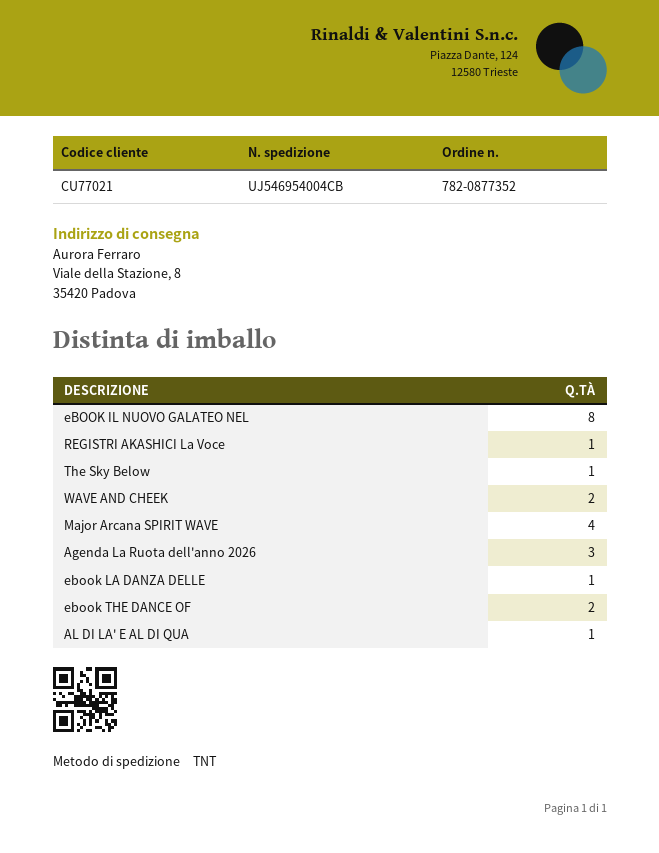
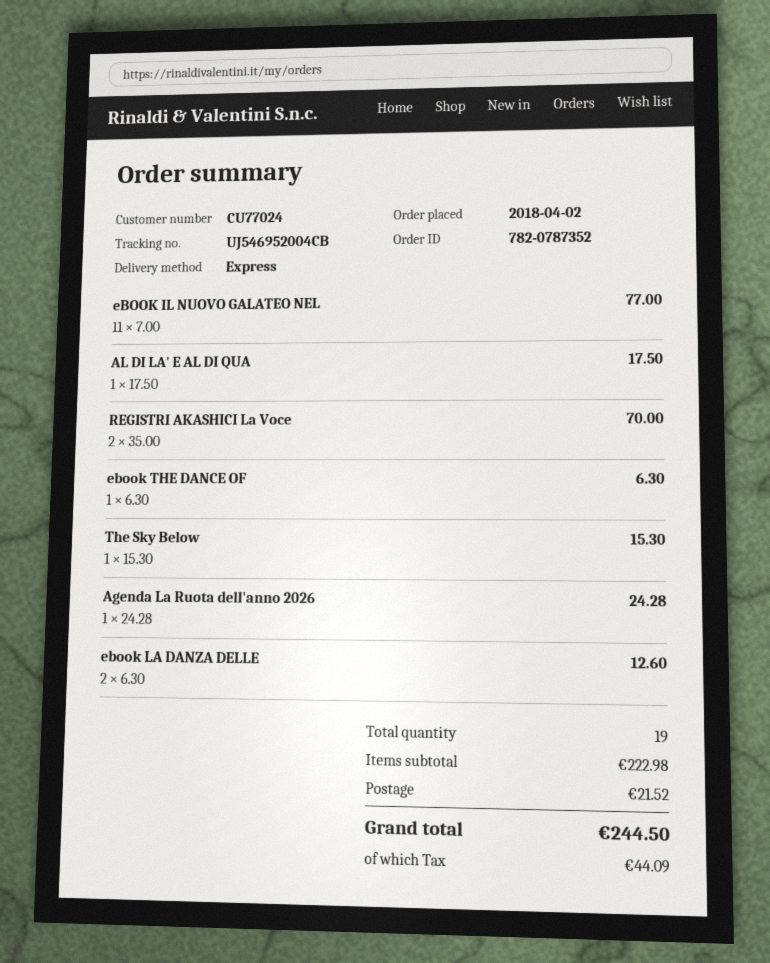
order number: 782-0877352 -> 782-0787352
customer number: CU77021 -> CU77024
shipping method: TNT -> express
tracking number: UJ546954004CB -> UJ546952004CB
eBOOK IL NUOVO GALATEO NEL: 8 -> 11
REGISTRI AKASHICI La Voce: 1 -> 2
WAVE AND CHEEK: 2 -> none
Major Arcana SPIRIT WAVE: 4 -> none
Agenda La Ruota dell'anno 2026: 3 -> 1
ebook LA DANZA DELLE: 1 -> 2
ebook THE DANCE OF: 2 -> 1

